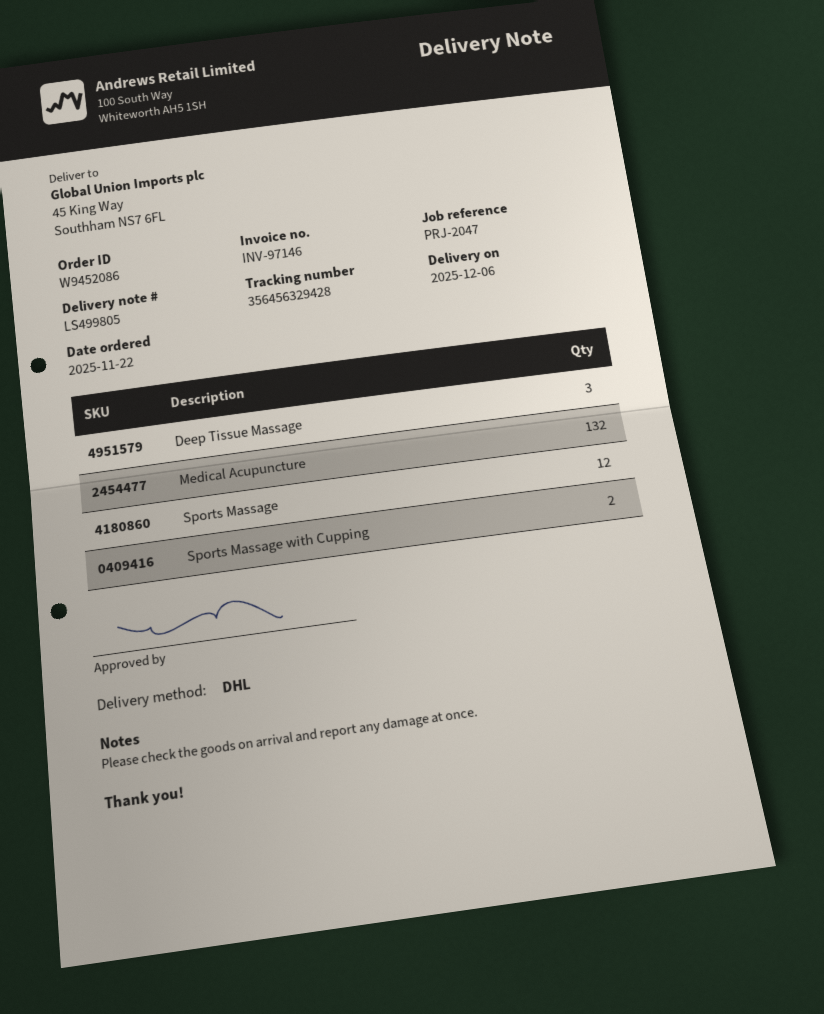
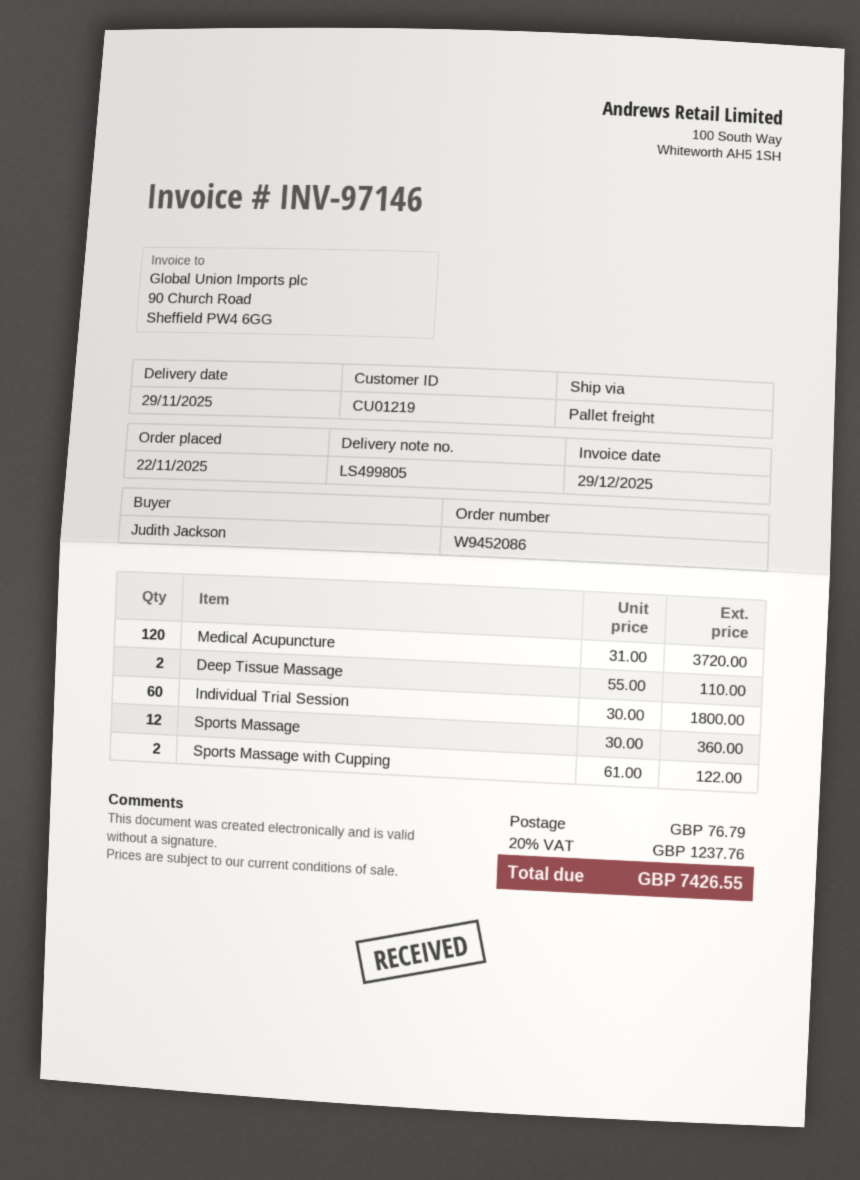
delivery date: 2025-12-06 -> 2025-11-29
shipping method: DHL -> pallet freight
Deep Tissue Massage: 3 -> 2
Medical Acupuncture: 132 -> 120
Individual Trial Session: none -> 60

